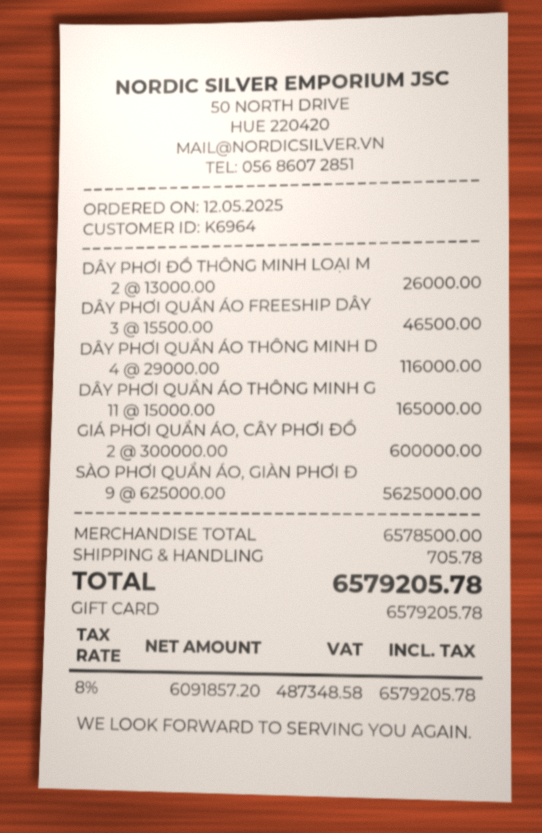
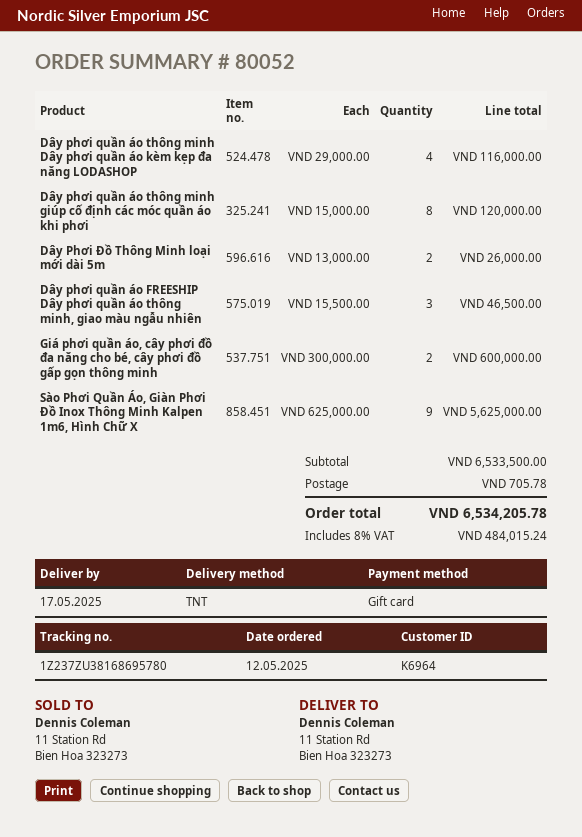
DÂY PHƠI QUẦN ÁO THÔNG MINH G: 11 x 15000.00 = 165000.00 -> 8 x 15000.00 = 120000.00
subtotal: 6578500.00 -> 6533500.00
tax: 8% = 487348.58 -> 8% = 484015.24
total: 6579205.78 -> 6534205.78

